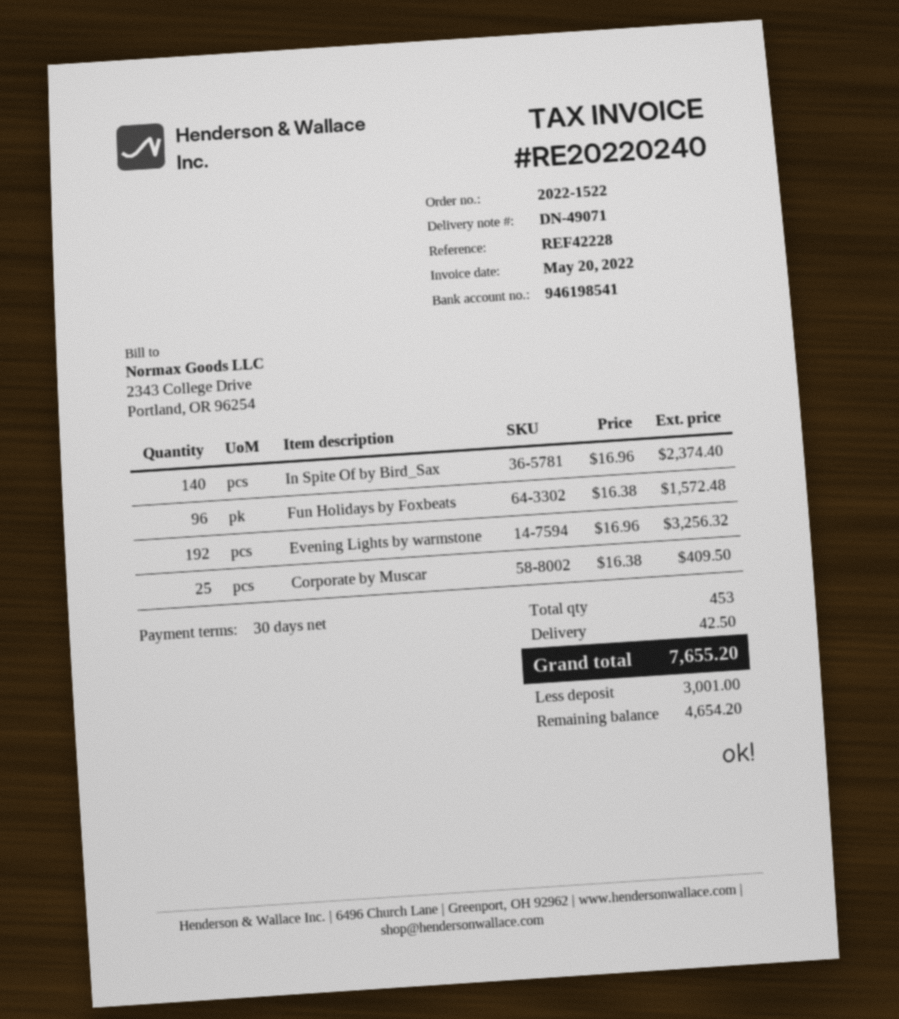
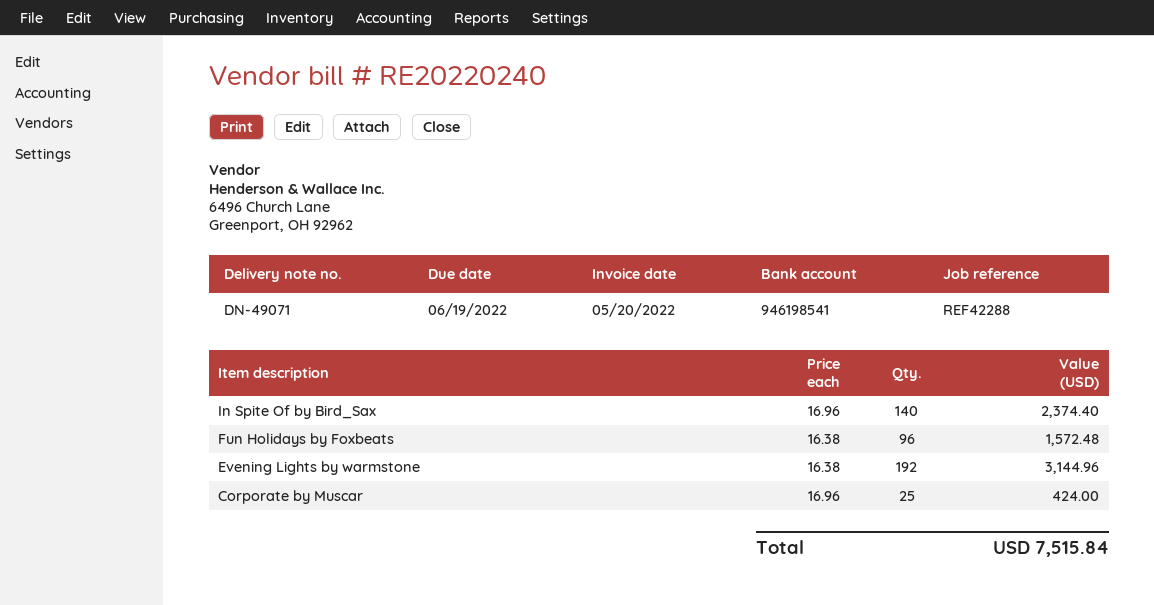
reference: REF42228 -> REF42288
Evening Lights by warmstone: 192 x 16.96 = 3256.32 -> 192 x 16.38 = 3144.96
Corporate by Muscar: 25 x 16.38 = 409.50 -> 25 x 16.96 = 424.00
shipping: 42.50 -> none
total: 7655.20 -> 7515.84

